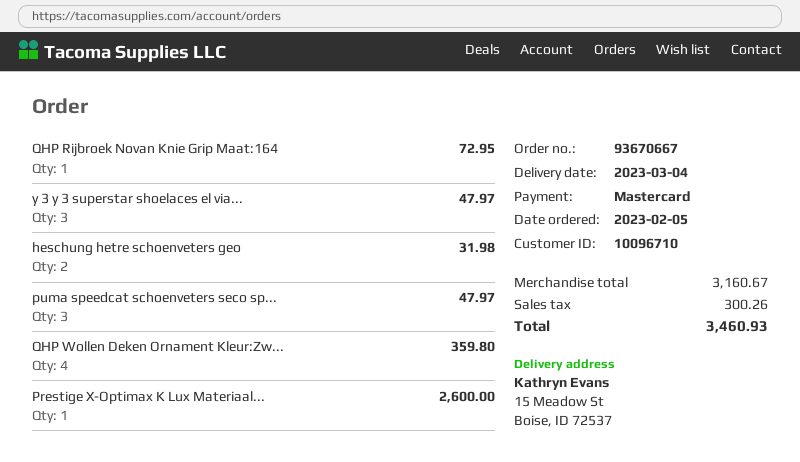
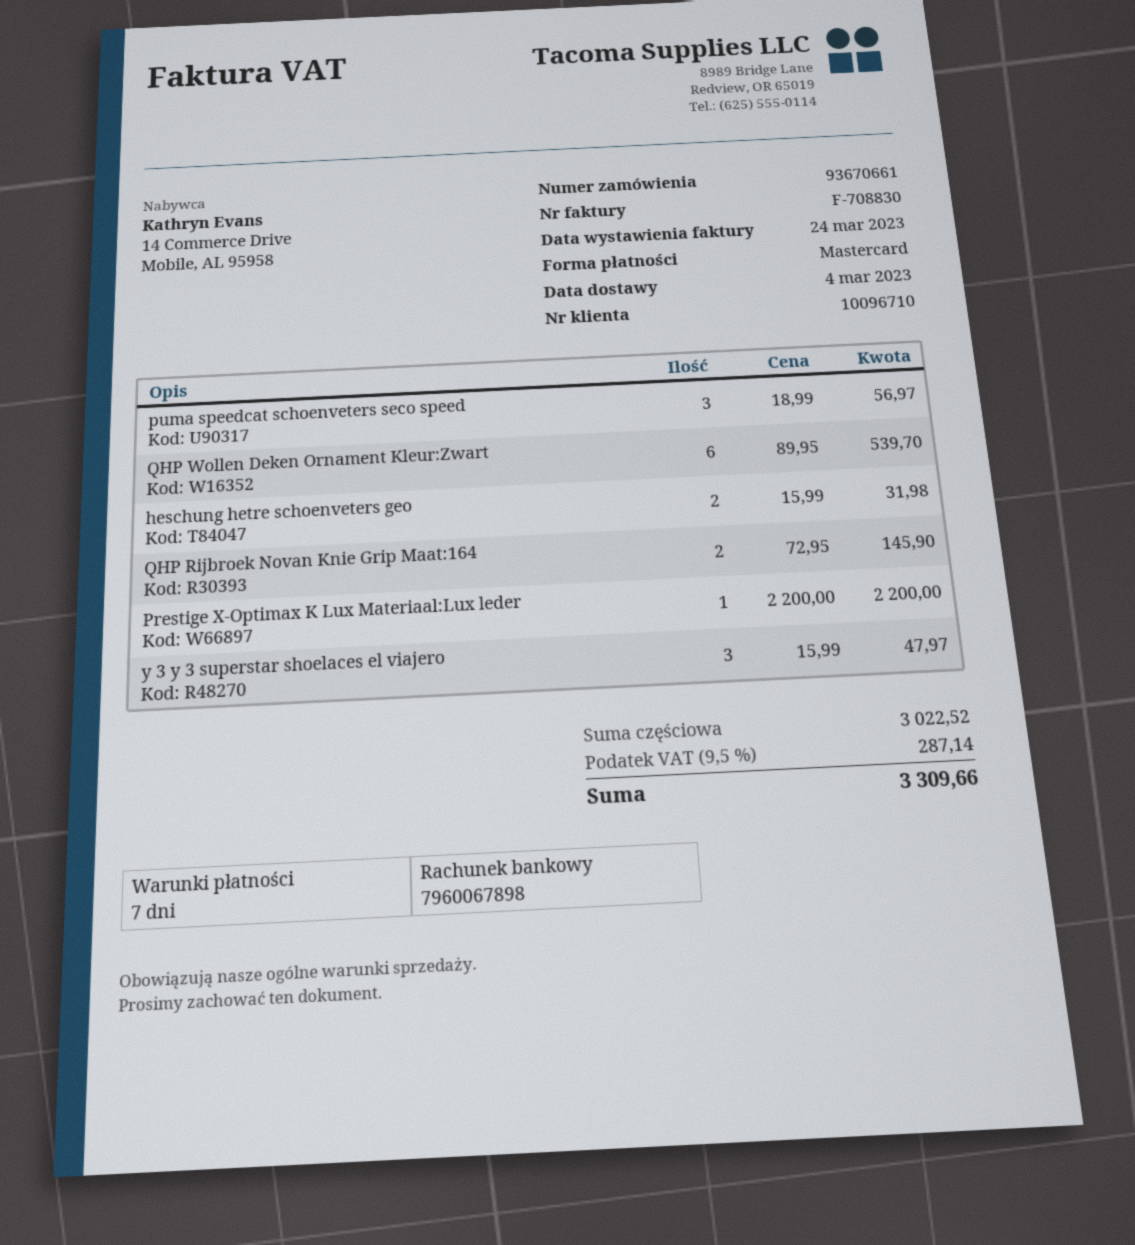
order number: 93670667 -> 93670661
QHP Rijbroek Novan Knie Grip Maat:164: 1 for 72.95 -> 2 for 145.90
puma speedcat schoenveters seco sp...: 3 for 47.97 -> 3 for 56.97
QHP Wollen Deken Ornament Kleur:Zw...: 4 for 359.80 -> 6 for 539.70
Prestige X-Optimax K Lux Materiaal...: 1 for 2600.00 -> 1 for 2200.00
subtotal: 3160.67 -> 3022.52
tax: 300.26 -> 287.14
total: 3460.93 -> 3309.66

